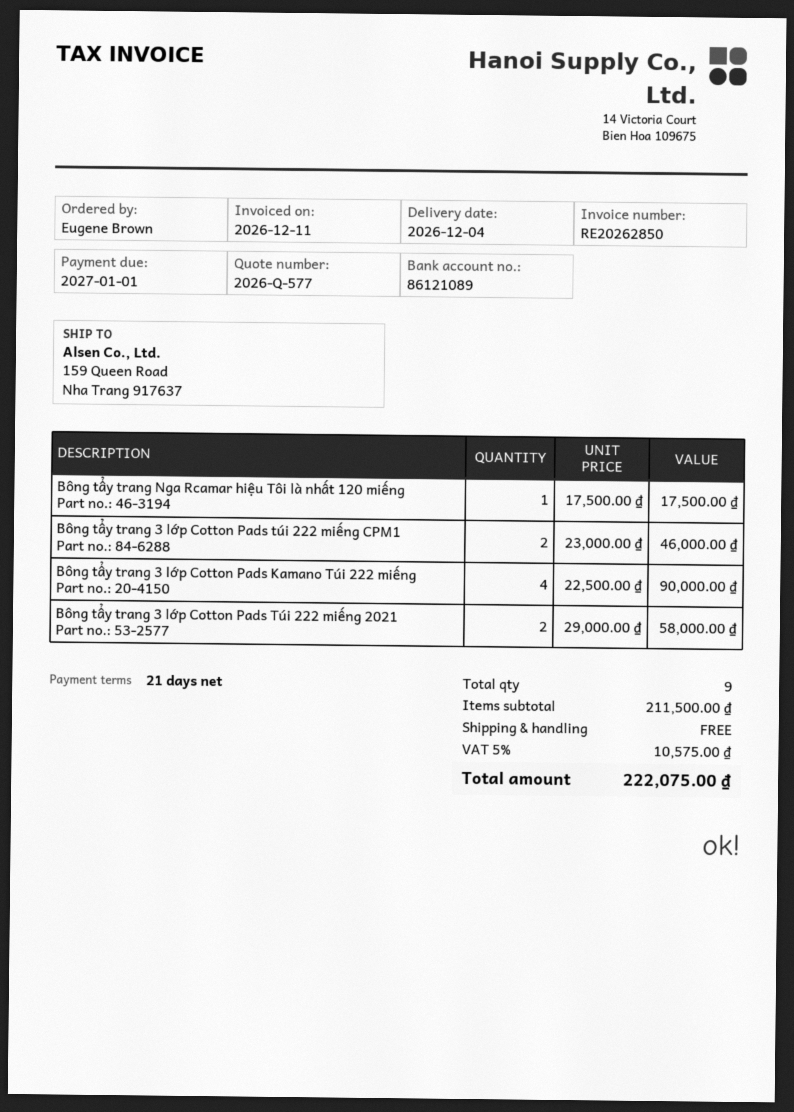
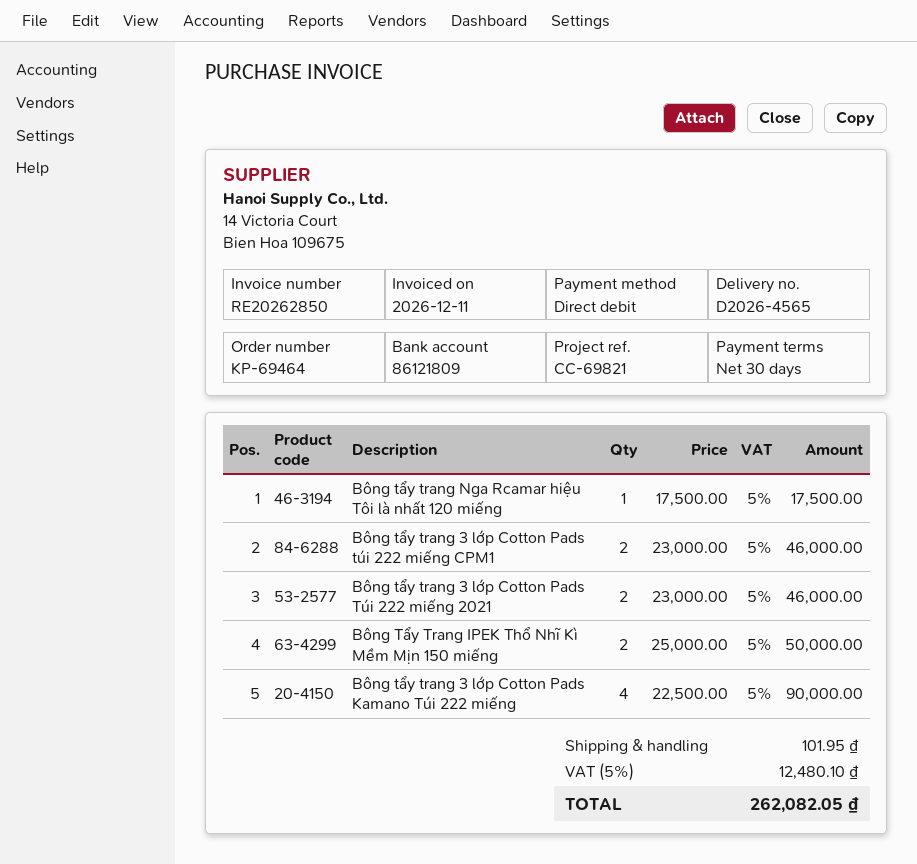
payment terms: 21 days -> 30 days
bank account: 86121089 -> 86121809
Bông tẩy trang 3 lớp Cotton Pads Túi 222 miếng 2021: 2 x 29000.00 = 58000.00 -> 2 x 23000.00 = 46000.00
Bông Tẩy Trang IPEK Thổ Nhĩ Kì Mềm Mịn 150 miếng: none -> 2 x 25000.00 = 50000.00
shipping: 0.00 -> 101.95
tax: 5% = 10575.00 -> 5% = 12480.10
total: 222075.00 -> 262082.05

